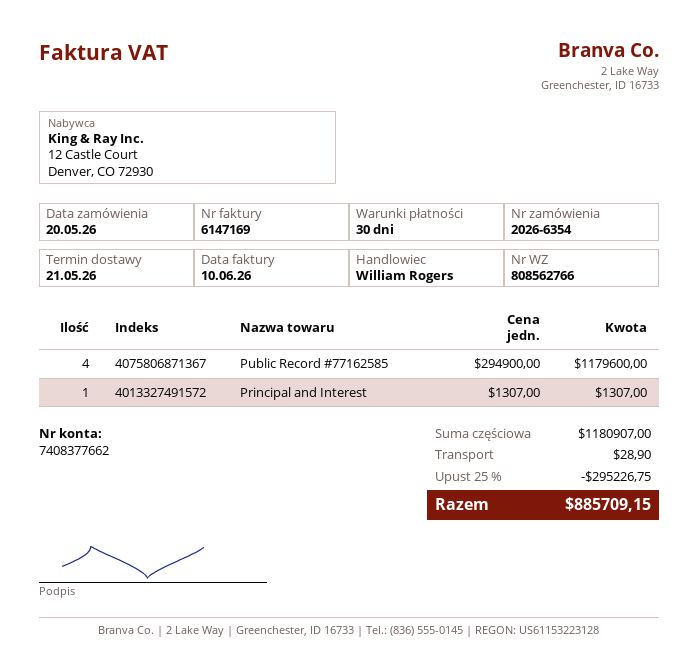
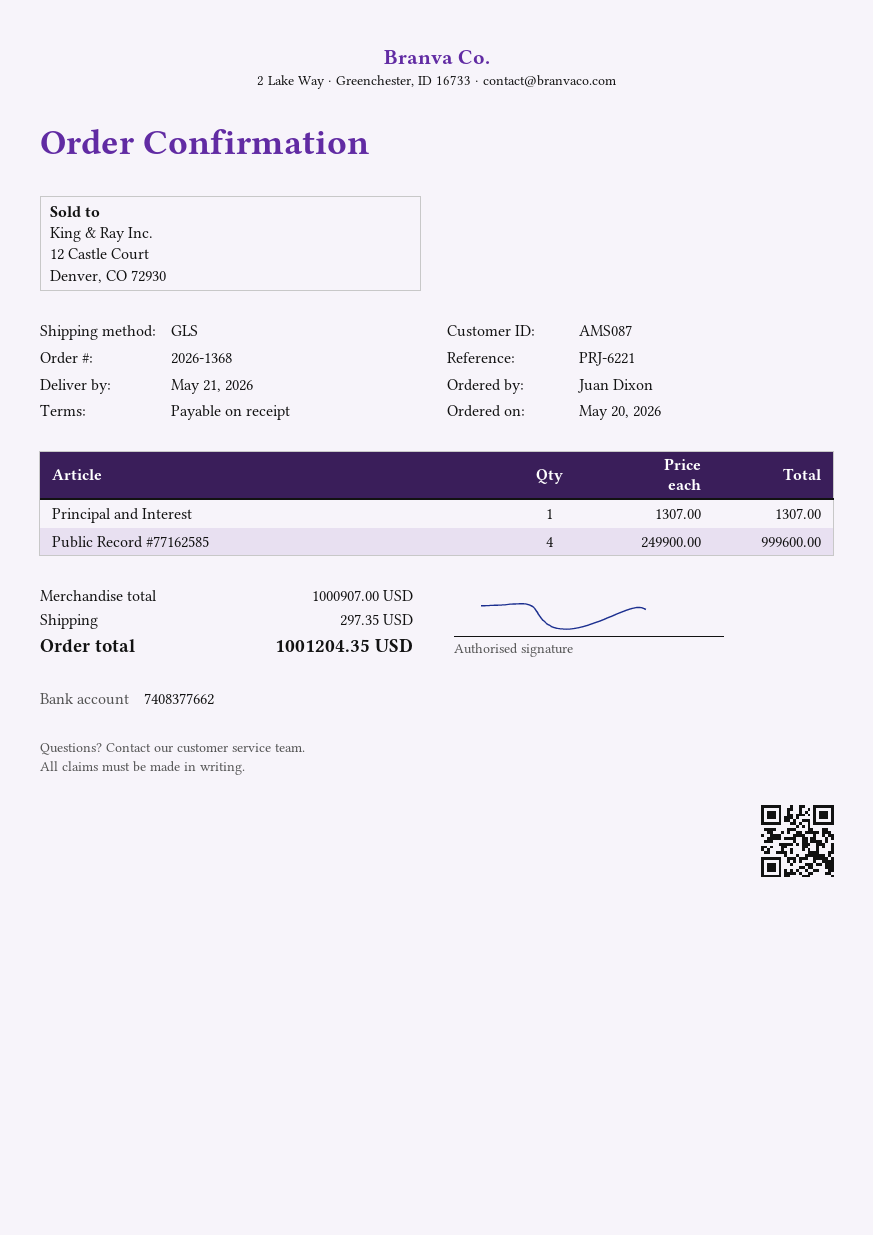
order number: 2026-6354 -> 2026-1368
payment terms: 30 days -> on receipt
Public Record #77162585: 4 x 294900.00 = 1179600.00 -> 4 x 249900.00 = 999600.00
subtotal: 1180907.00 -> 1000907.00
discount: 25% = 295226.75 -> none
shipping: 28.90 -> 297.35
total: 885709.15 -> 1001204.35

